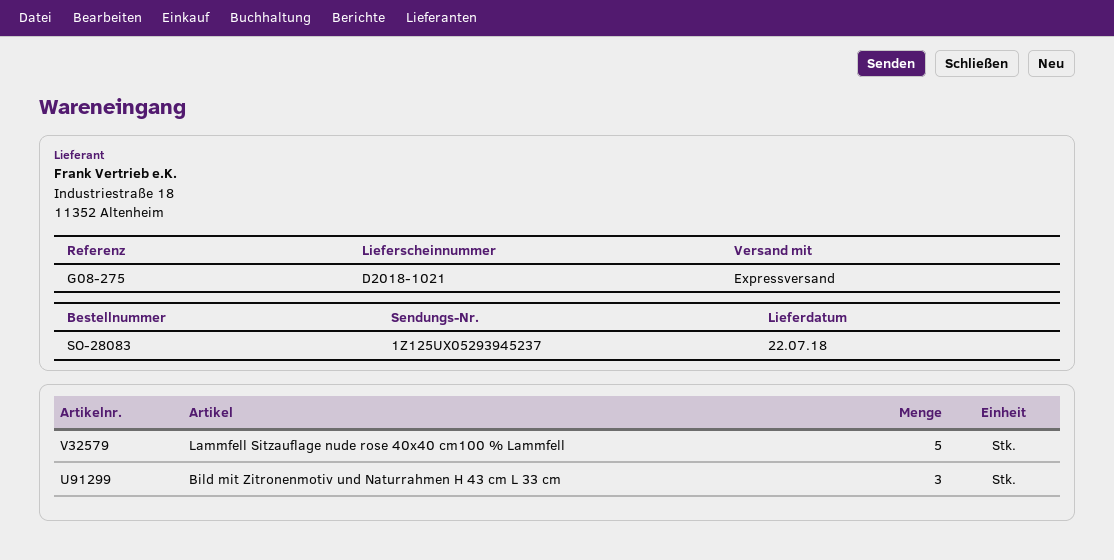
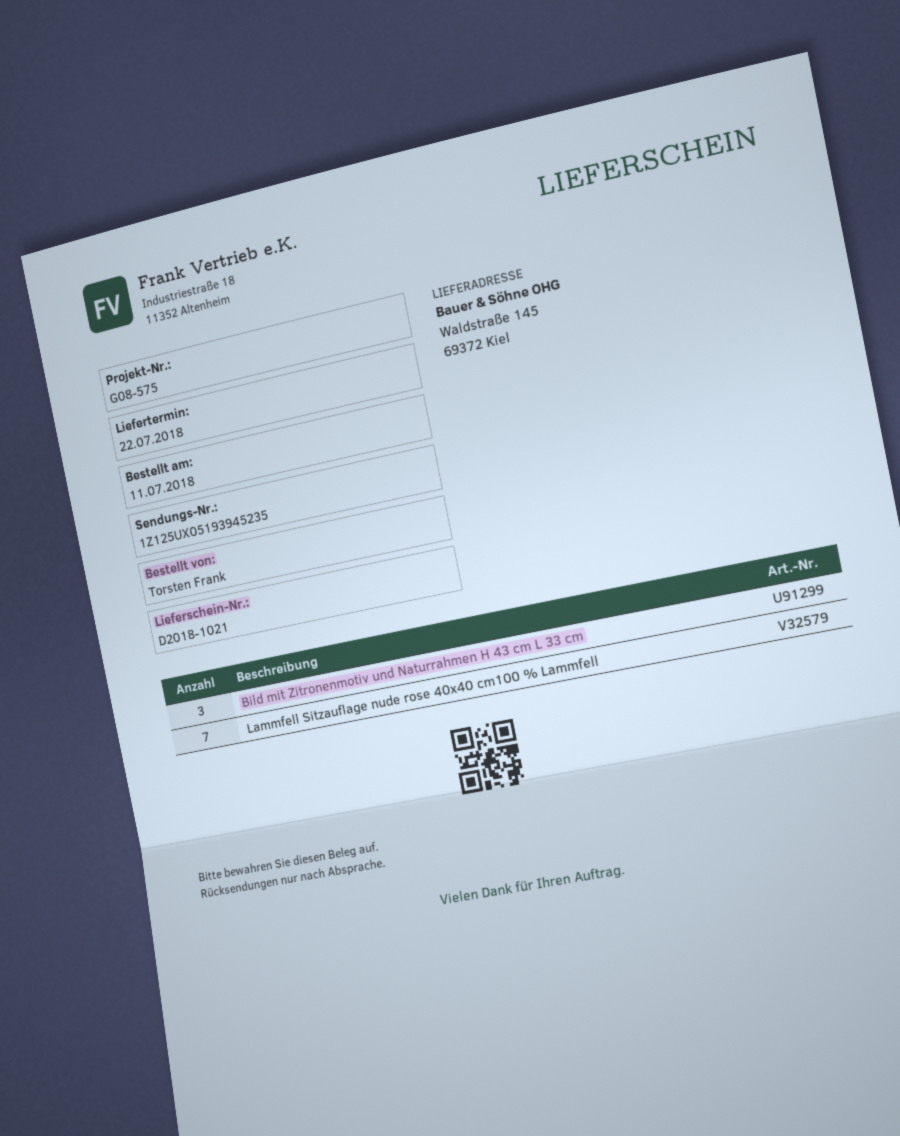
reference: G08-275 -> G08-575
tracking number: 1Z125UX05293945237 -> 1Z125UX05193945235
Lammfell Sitzauflage nude rose 40x40 cm100 % Lammfell: 5 -> 7

